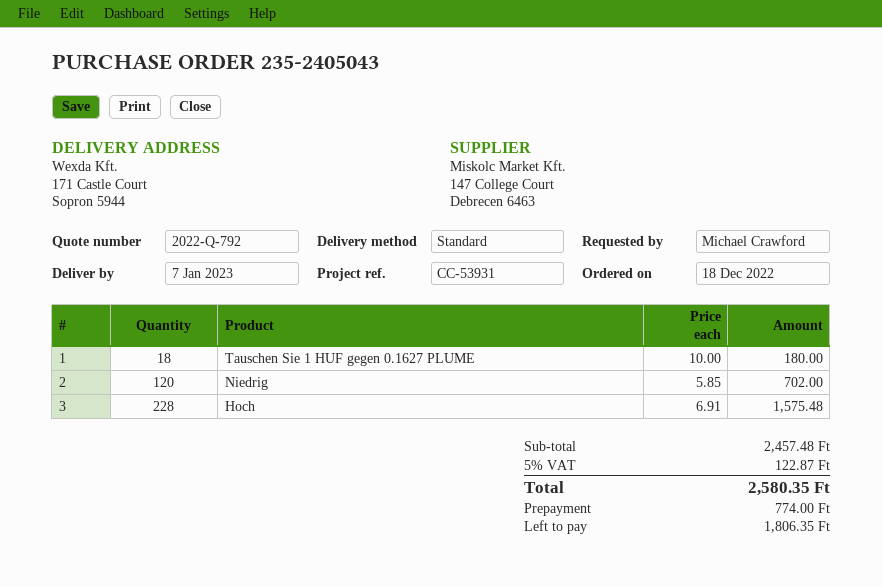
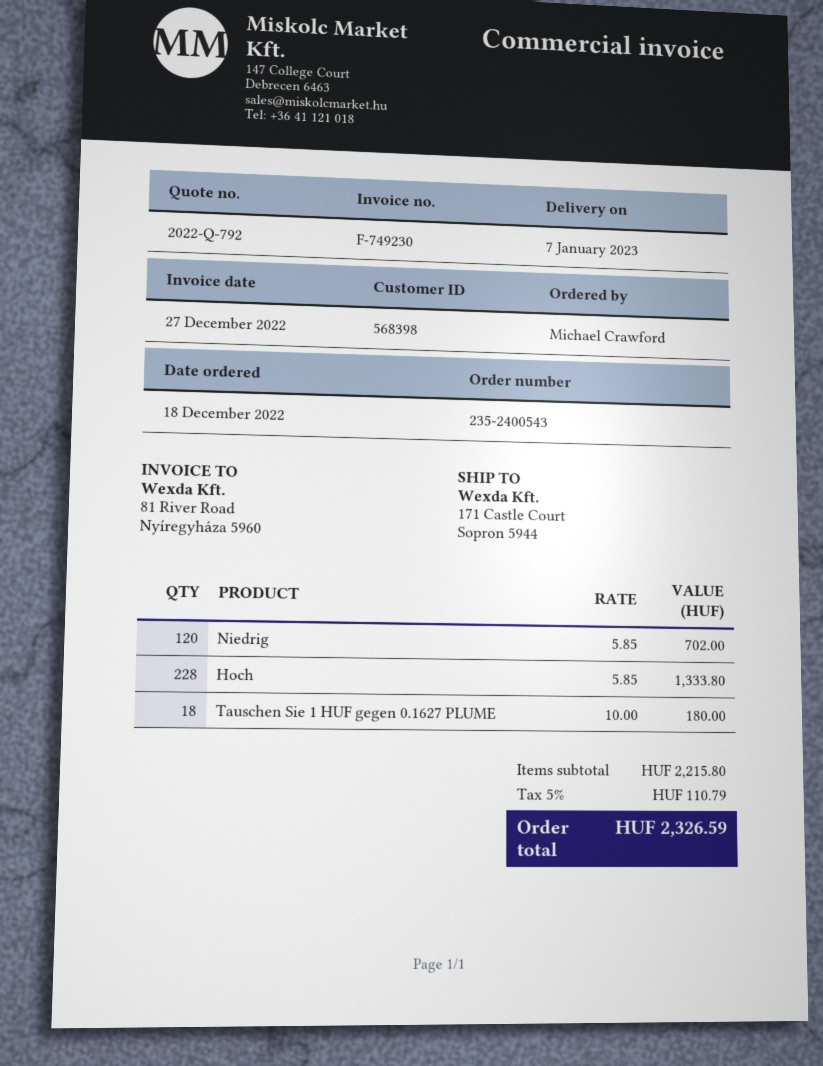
order number: 235-2405043 -> 235-2400543
Hoch: 228 x 6.91 = 1575.48 -> 228 x 5.85 = 1333.80
subtotal: 2457.48 -> 2215.80
tax: 5% = 122.87 -> 5% = 110.79
total: 2580.35 -> 2326.59

